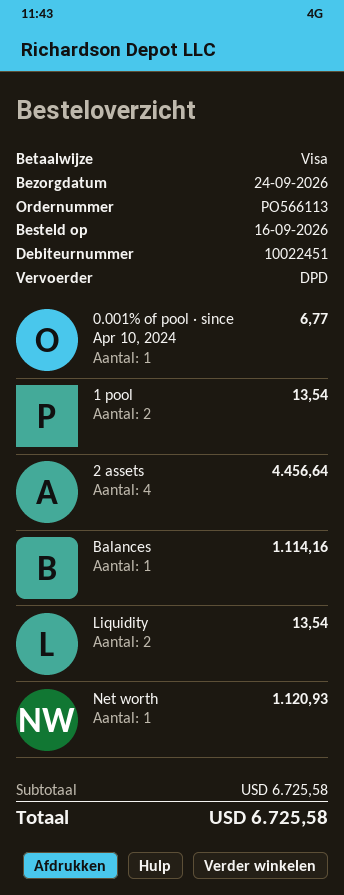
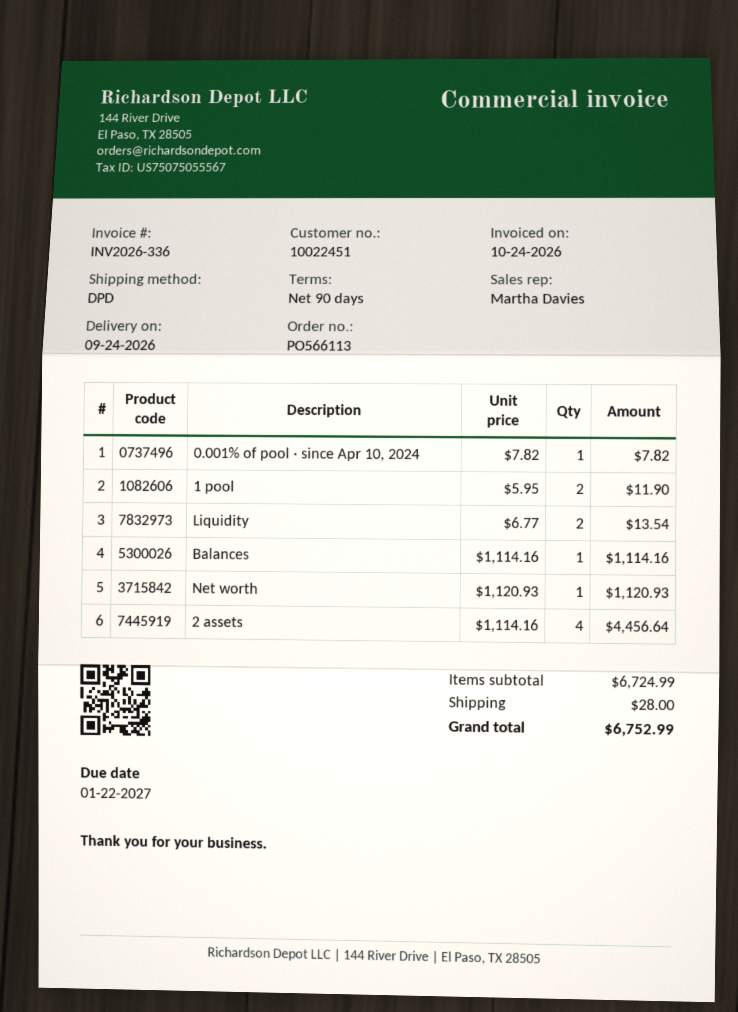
0.001% of pool · since Apr 10, 2024: 1 for 6.77 -> 1 for 7.82
1 pool: 2 for 13.54 -> 2 for 11.90
subtotal: 6725.58 -> 6724.99
shipping: none -> 28.00
total: 6725.58 -> 6752.99

